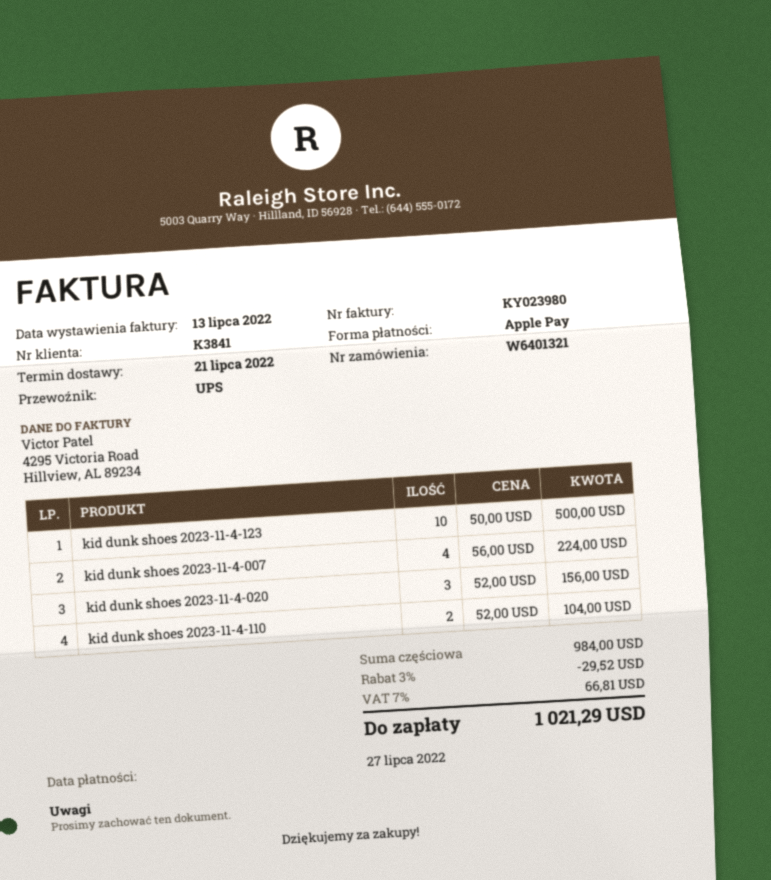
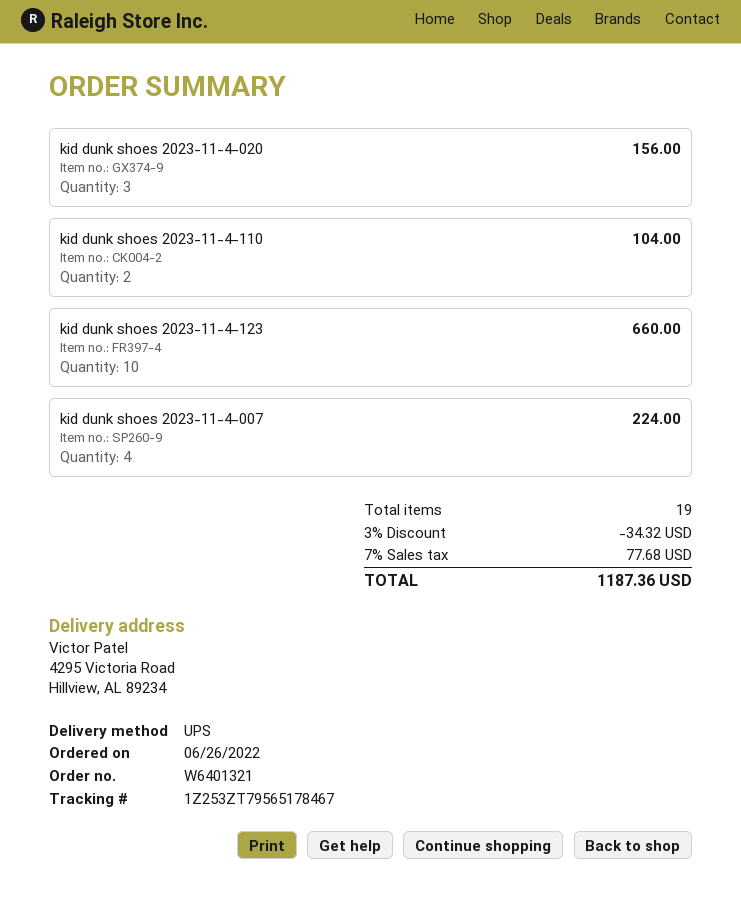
kid dunk shoes 2023-11-4-123: 10 for 500.00 -> 10 for 660.00
discount: 3% = 29.52 -> 3% = 34.32
tax: 7% = 66.81 -> 7% = 77.68
total: 1021.29 -> 1187.36

